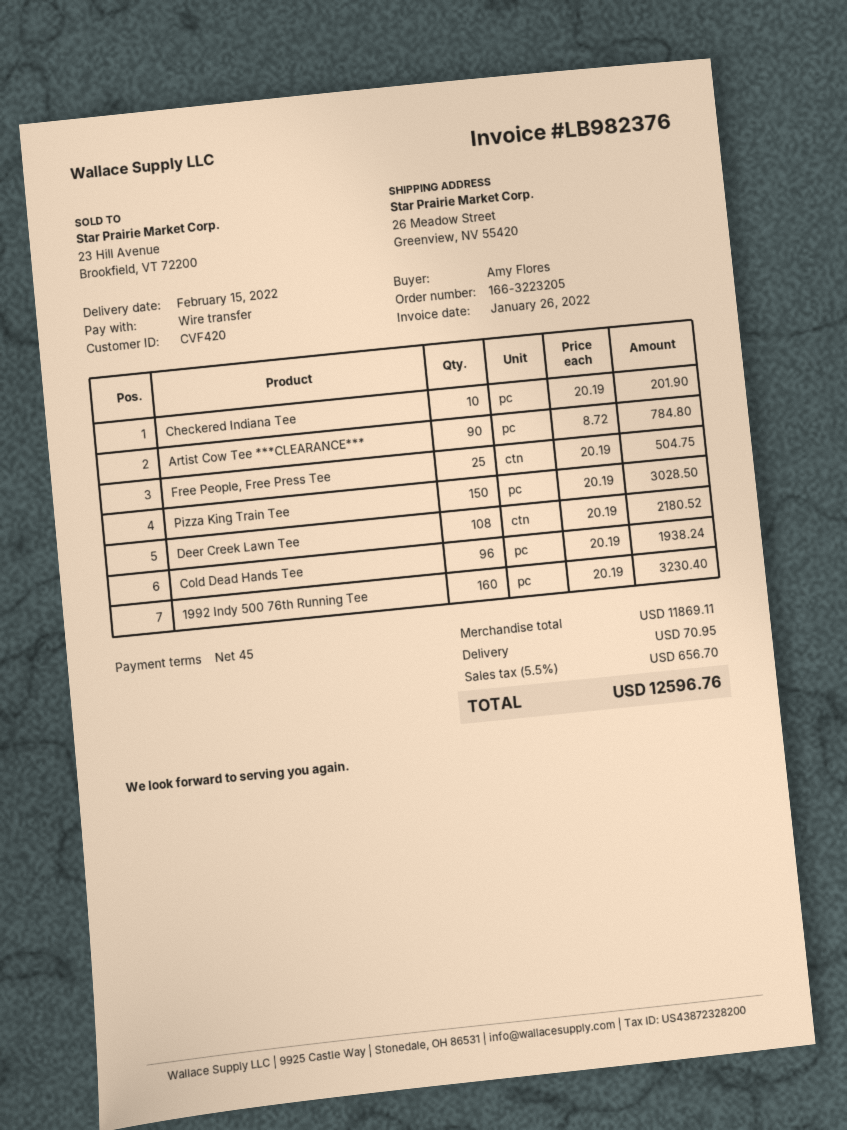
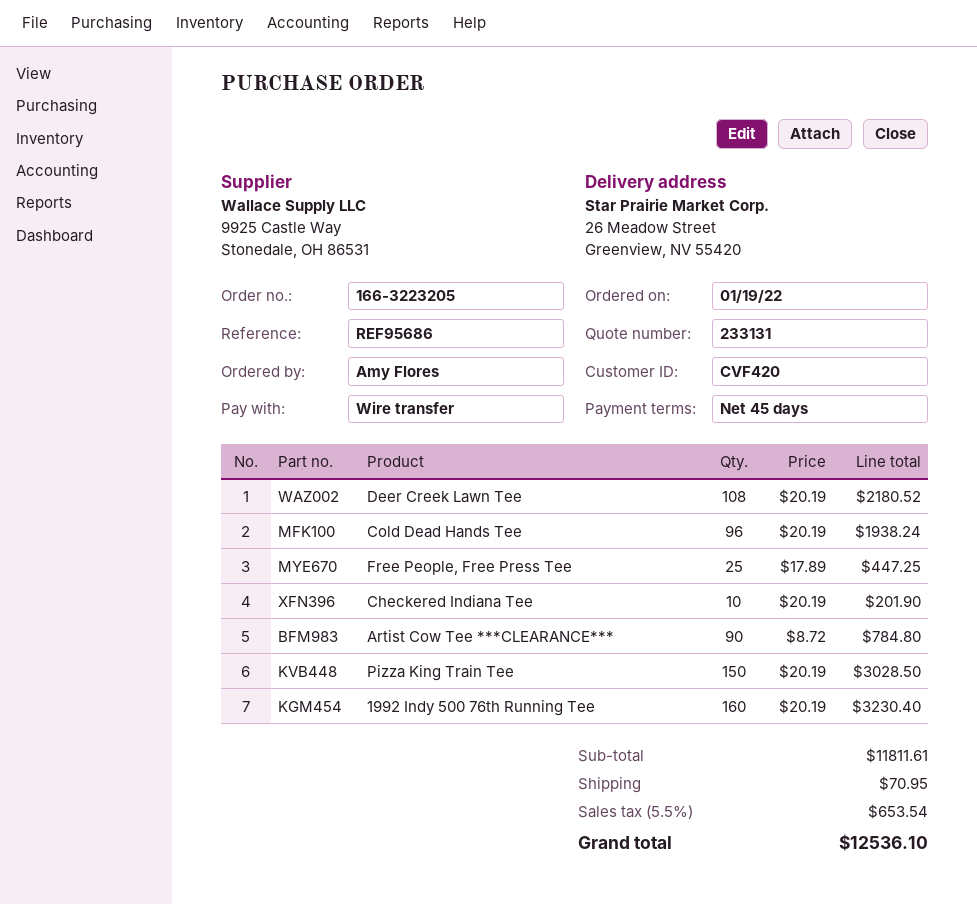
Free People, Free Press Tee: 25 x 20.19 = 504.75 -> 25 x 17.89 = 447.25
subtotal: 11869.11 -> 11811.61
tax: 5.5% = 656.70 -> 5.5% = 653.54
total: 12596.76 -> 12536.10

